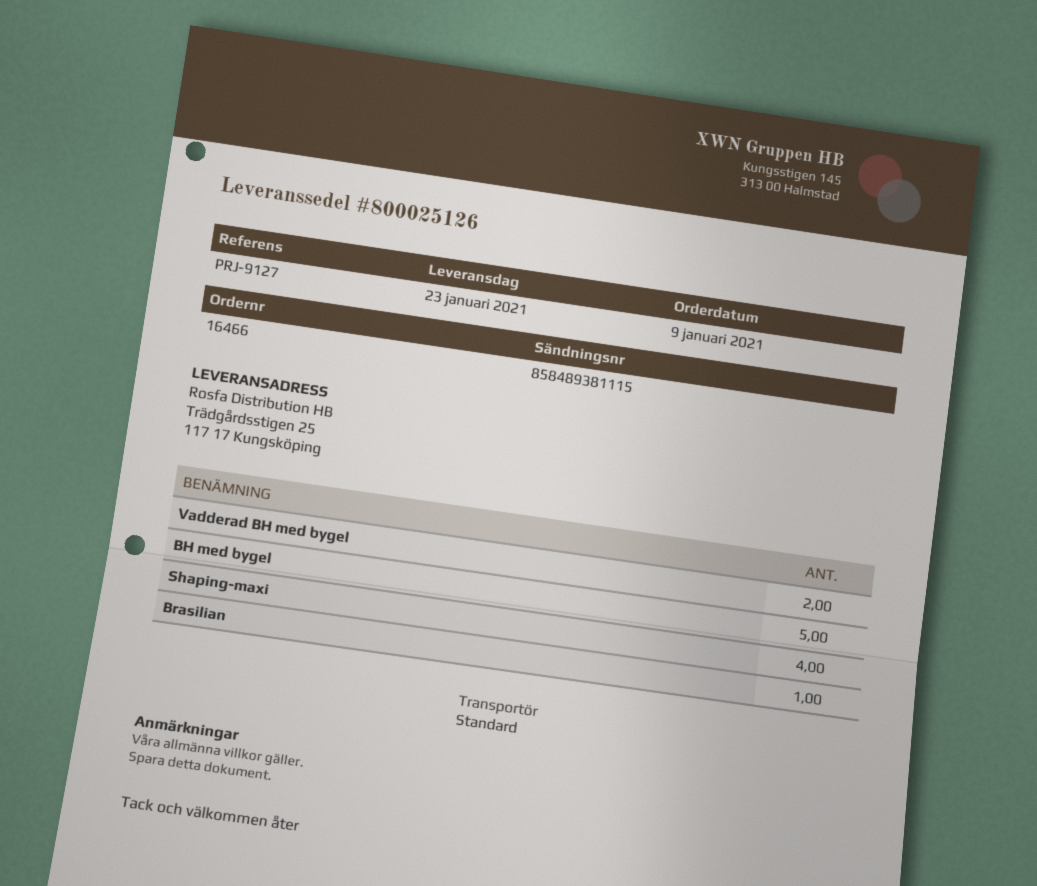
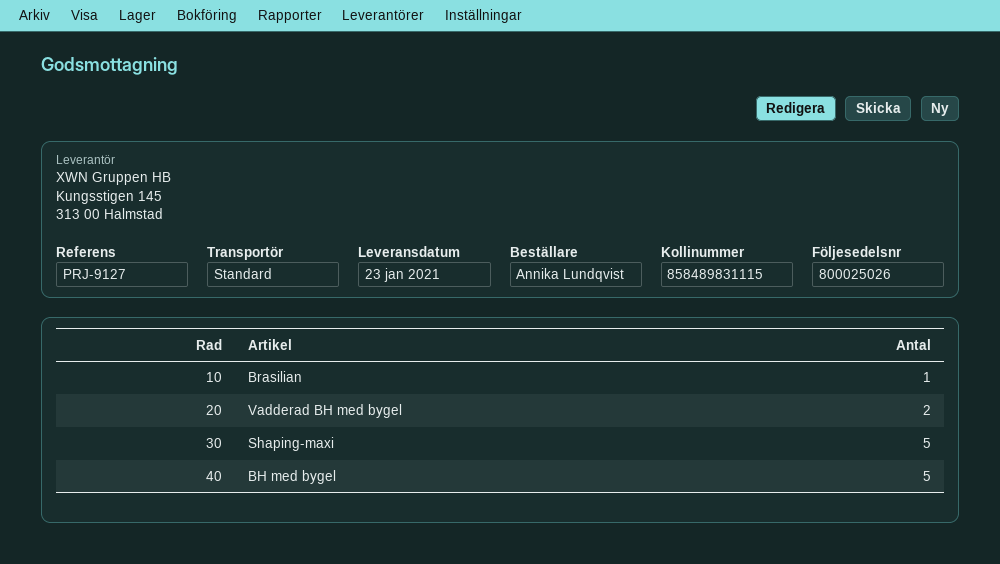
delivery note number: 800025126 -> 800025026
tracking number: 858489381115 -> 858489831115
Shaping-maxi: 4 -> 5

